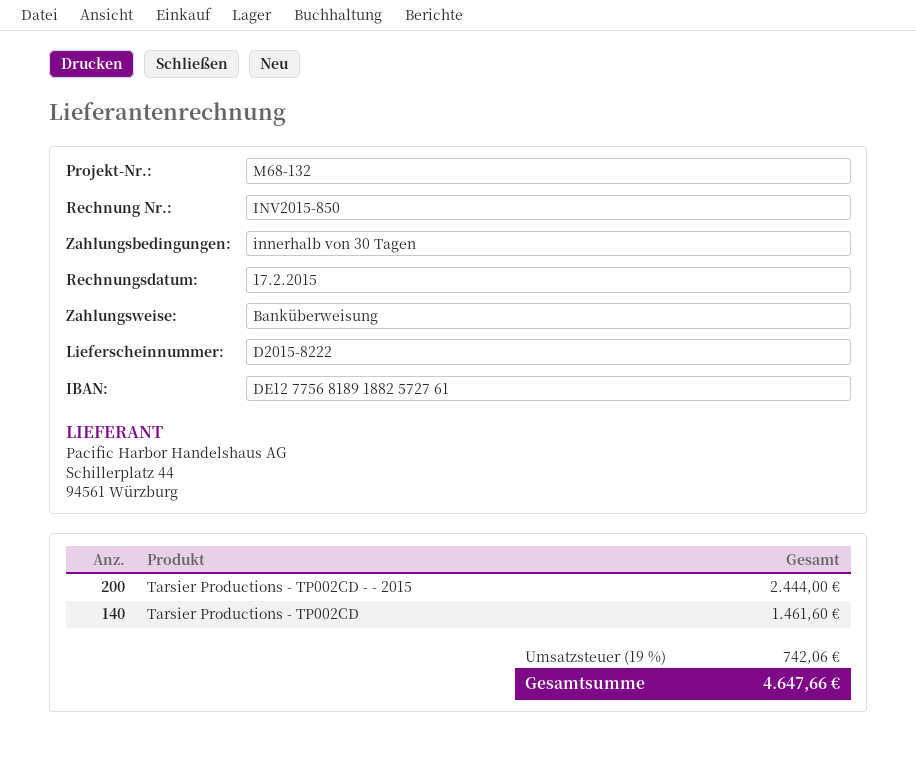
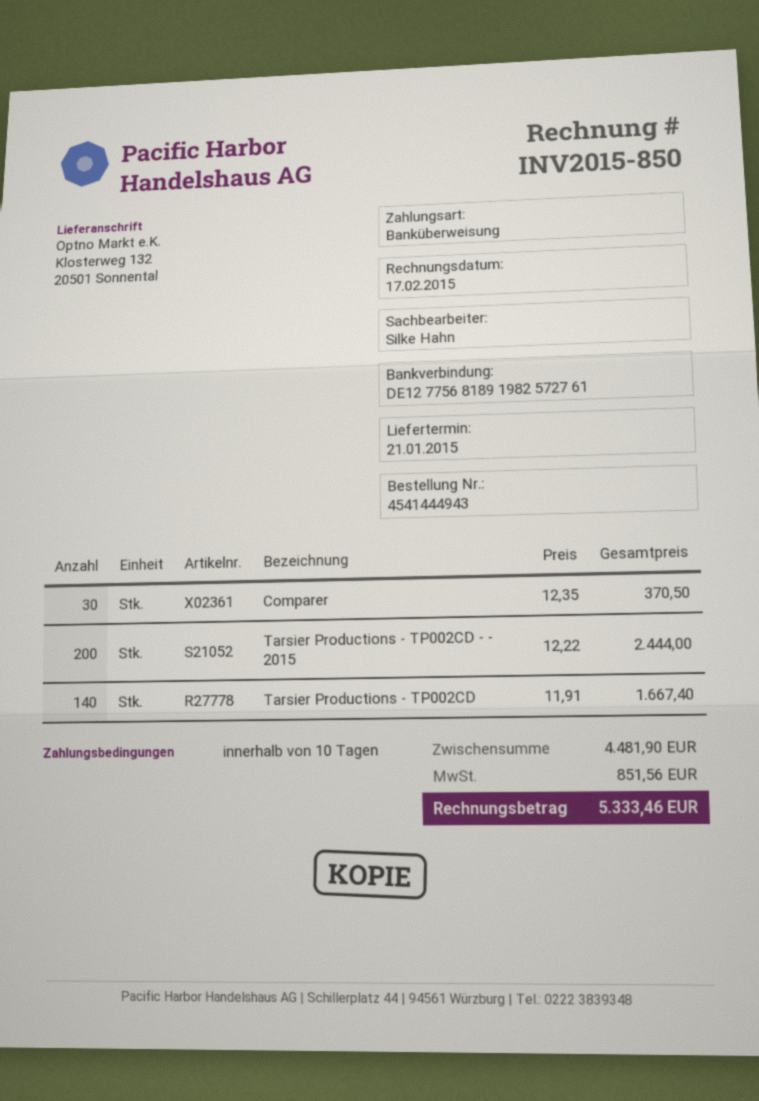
payment terms: 30 days -> 10 days
bank account: DE12775681891882572761 -> DE12775681891982572761
Tarsier Productions - TP002CD: 140 for 1461.60 -> 140 for 1667.40
Comparer: none -> 30 for 370.50
tax: 742.06 -> 851.56
total: 4647.66 -> 5333.46

